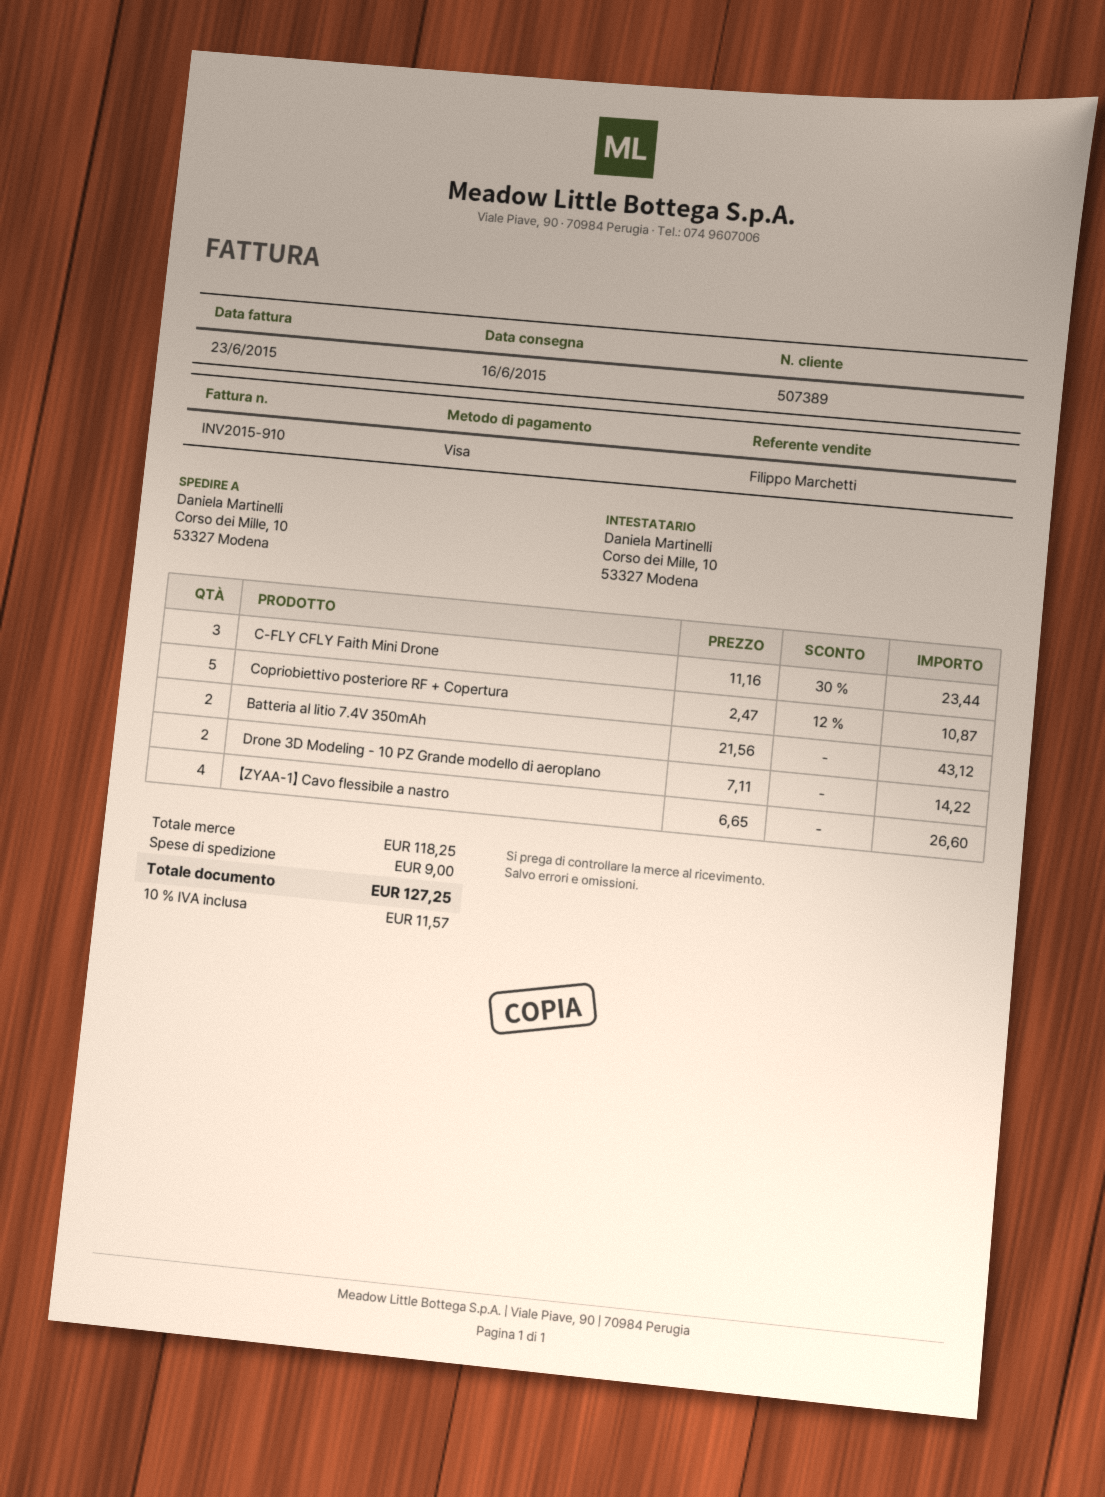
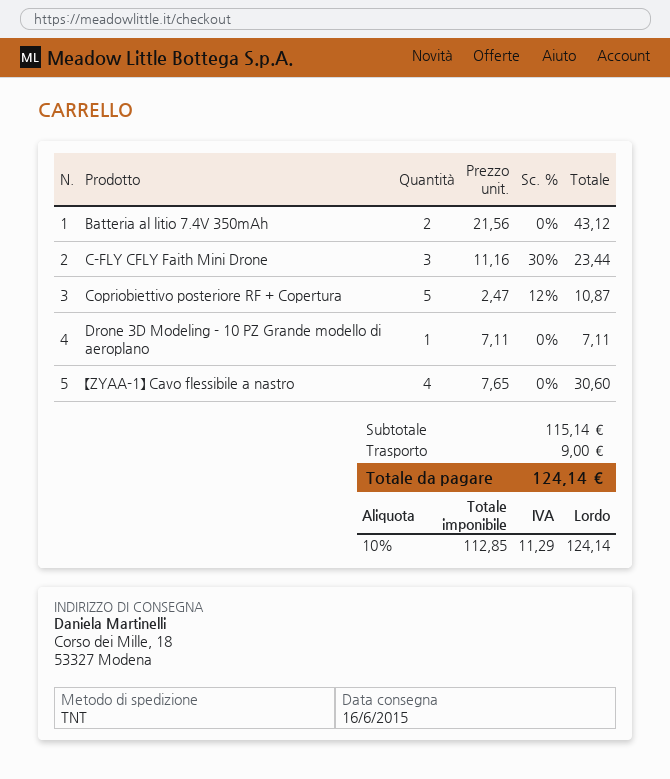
ship to: Corso dei Mille, 10, 53327 Modena -> Corso dei Mille, 18, 53327 Modena
Drone 3D Modeling - 10 PZ Grande modello di aeroplano: 2 x 7.11 = 14.22 -> 1 x 7.11 = 7.11
【ZYAA-1】 Cavo flessibile a nastro: 4 x 6.65 = 26.60 -> 4 x 7.65 = 30.60
subtotal: 118.25 -> 115.14
tax: 10% = 11.57 -> 10% = 11.29
total: 127.25 -> 124.14

